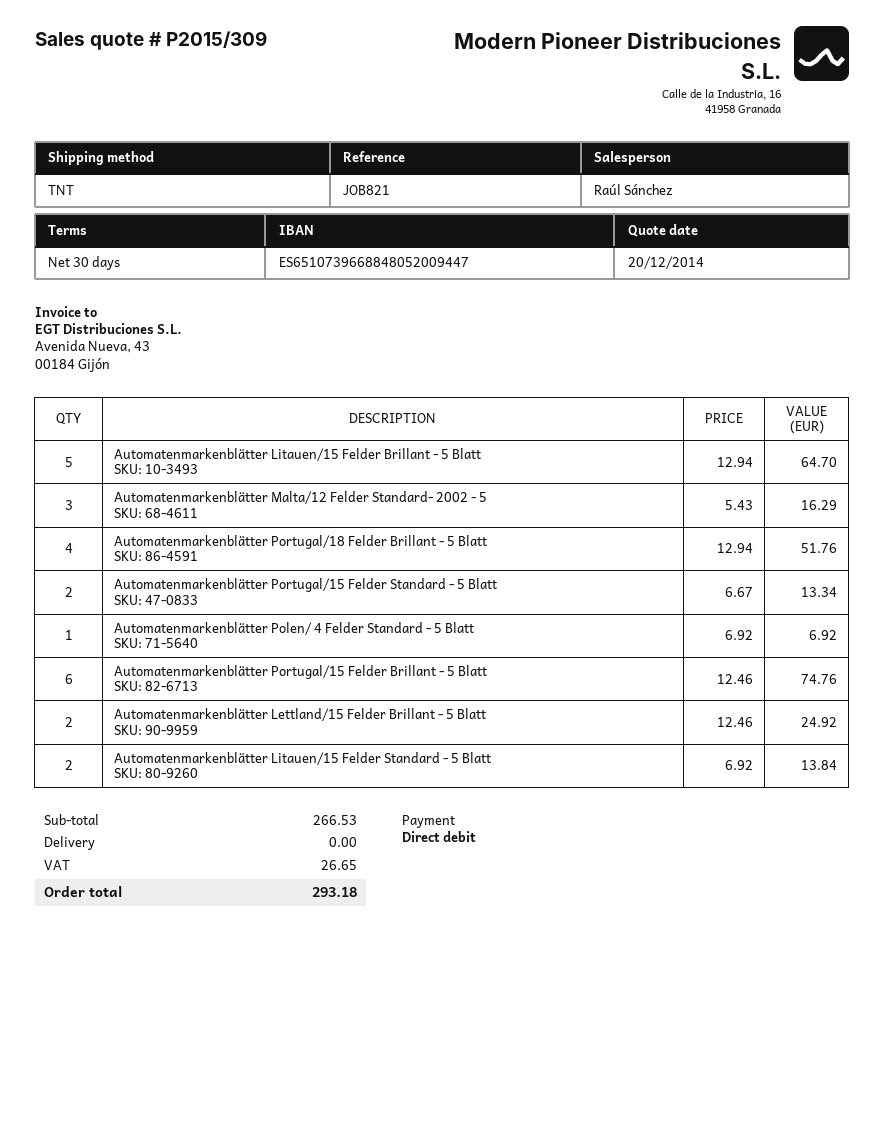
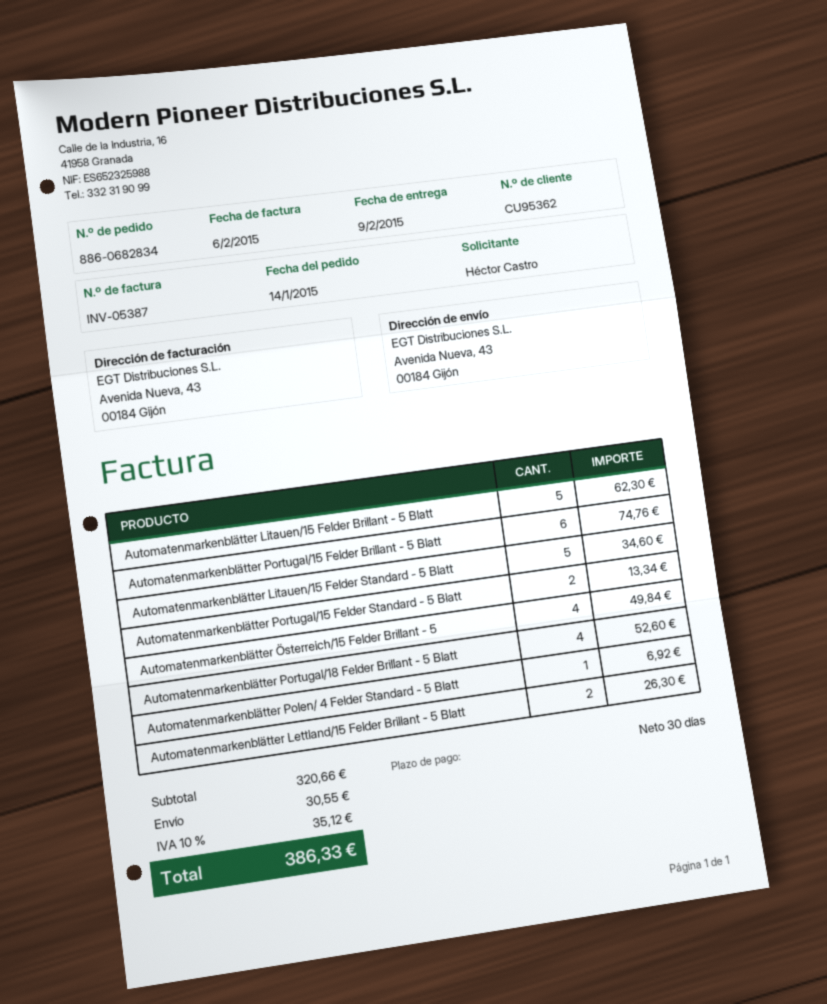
Automatenmarkenblätter Litauen/15 Felder Brillant - 5 Blatt: 5 for 64.70 -> 5 for 62.30
Automatenmarkenblätter Malta/12 Felder Standard- 2002 - 5: 3 for 16.29 -> none
Automatenmarkenblätter Portugal/18 Felder Brillant - 5 Blatt: 4 for 51.76 -> 4 for 52.60
Automatenmarkenblätter Lettland/15 Felder Brillant - 5 Blatt: 2 for 24.92 -> 2 for 26.30
Automatenmarkenblätter Litauen/15 Felder Standard - 5 Blatt: 2 for 13.84 -> 5 for 34.60
Automatenmarkenblätter Österreich/15 Felder Brillant - 5: none -> 4 for 49.84
subtotal: 266.53 -> 320.66
shipping: 0.00 -> 30.55
tax: 26.65 -> 35.12
total: 293.18 -> 386.33

